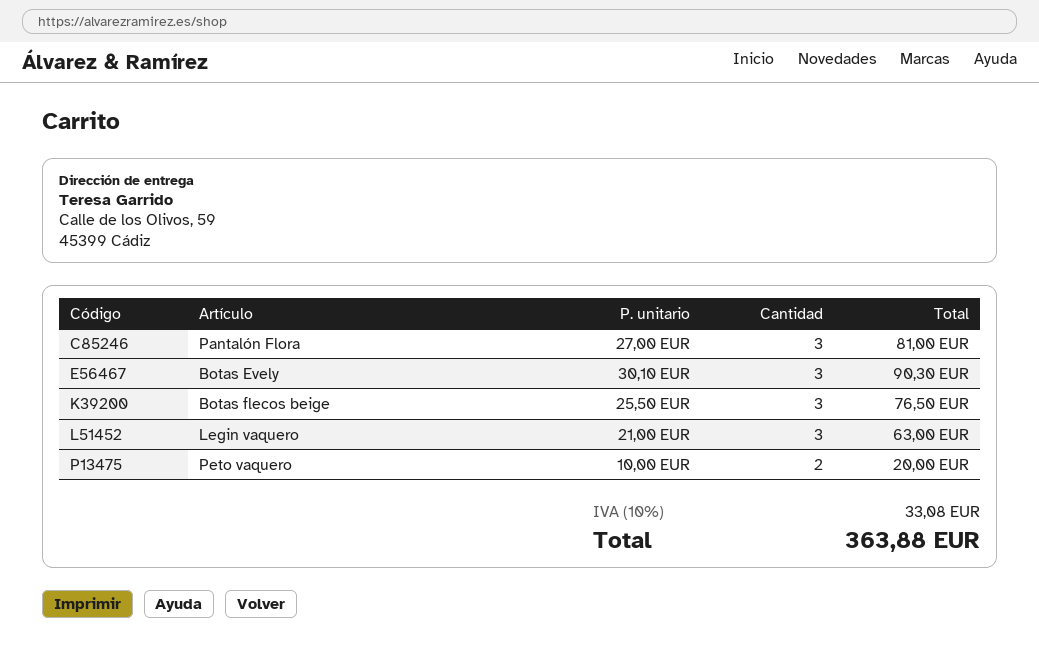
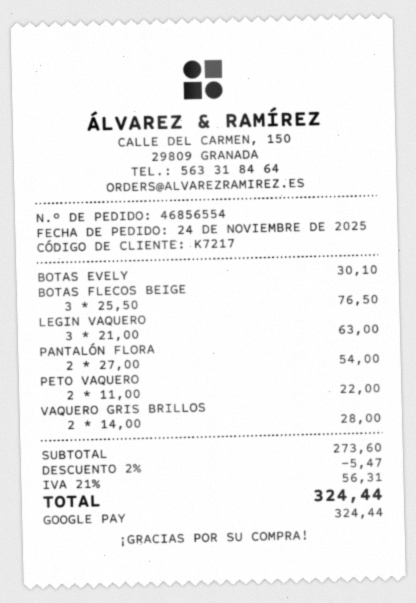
Pantalón Flora: 3 x 27.00 = 81.00 -> 2 x 27.00 = 54.00
Botas Evely: 3 x 30.10 = 90.30 -> 1 x 30.10 = 30.10
Peto vaquero: 2 x 10.00 = 20.00 -> 2 x 11.00 = 22.00
VAQUERO GRIS BRILLOS: none -> 2 x 14.00 = 28.00
discount: none -> 2% = 5.47
tax: 10% = 33.08 -> 21% = 56.31
total: 363.88 -> 324.44

